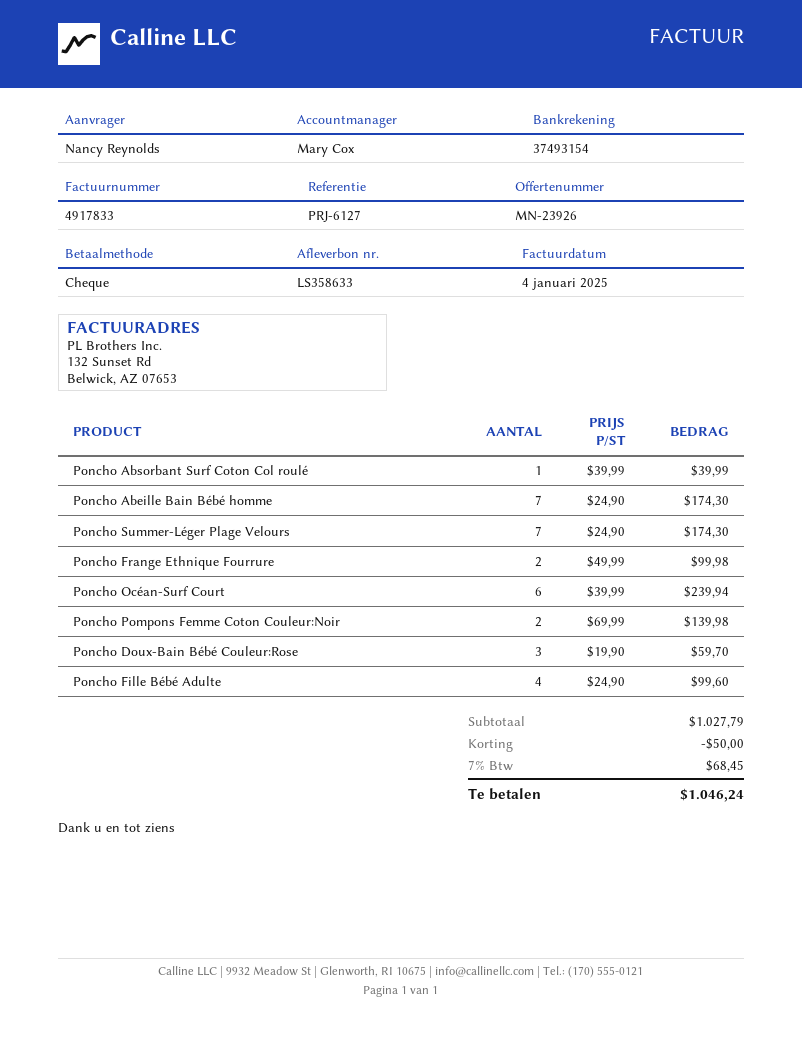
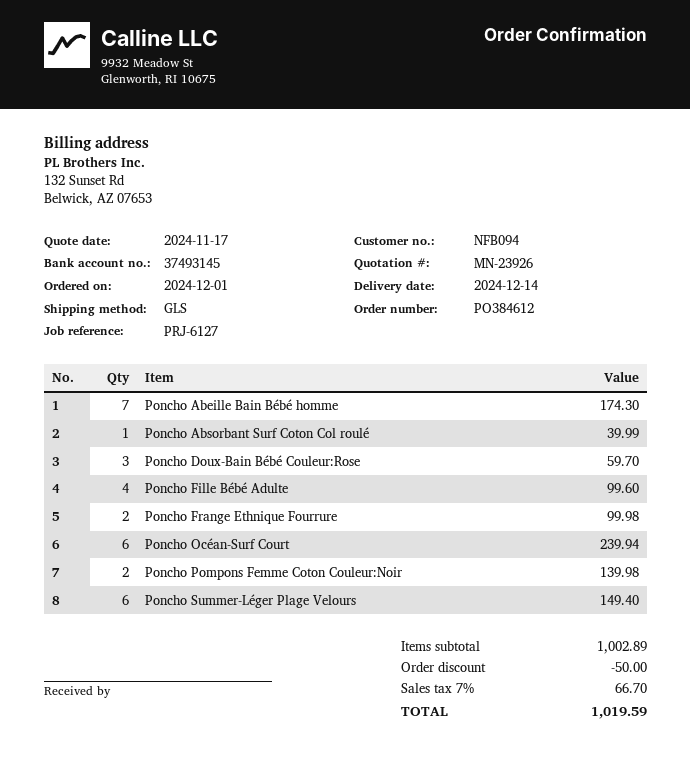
bank account: 37493154 -> 37493145
Poncho Summer-Léger Plage Velours: 7 for 174.30 -> 6 for 149.40
subtotal: 1027.79 -> 1002.89
tax: 7% = 68.45 -> 7% = 66.70
total: 1046.24 -> 1019.59

